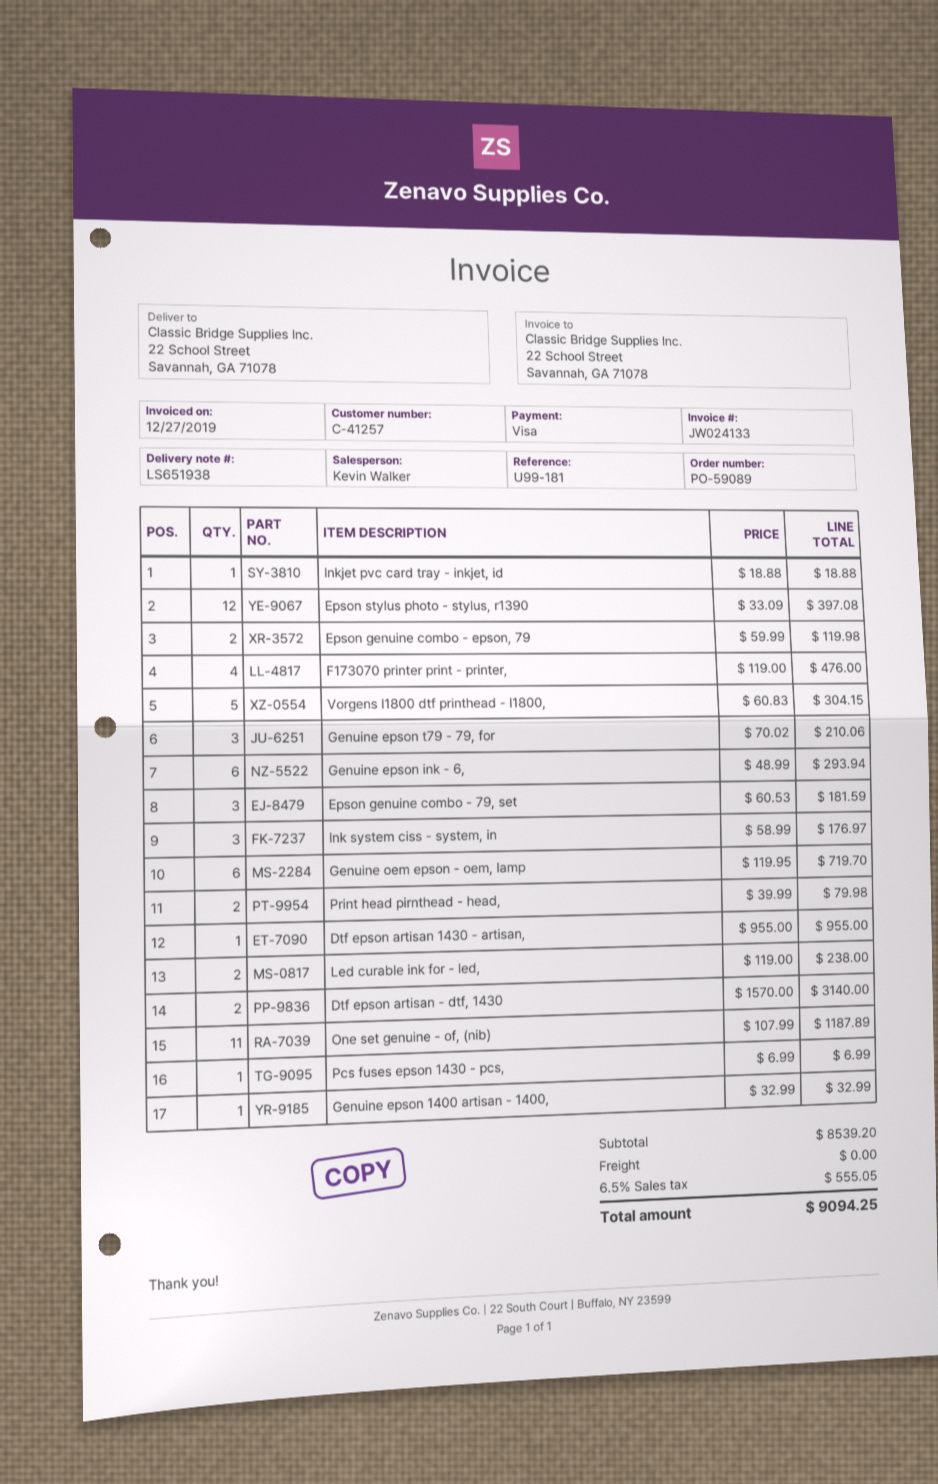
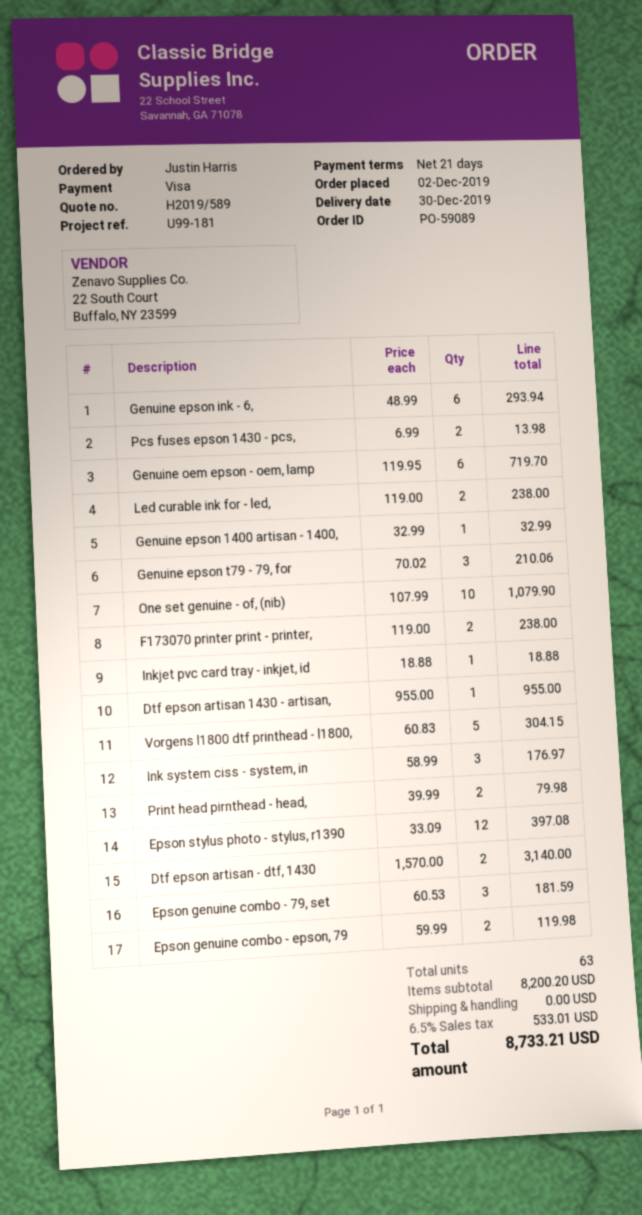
F173070 printer print - printer,: 4 x 119.00 = 476.00 -> 2 x 119.00 = 238.00
One set genuine - of, (nib): 11 x 107.99 = 1187.89 -> 10 x 107.99 = 1079.90
Pcs fuses epson 1430 - pcs,: 1 x 6.99 = 6.99 -> 2 x 6.99 = 13.98
subtotal: 8539.20 -> 8200.20
tax: 6.5% = 555.05 -> 6.5% = 533.01
total: 9094.25 -> 8733.21

